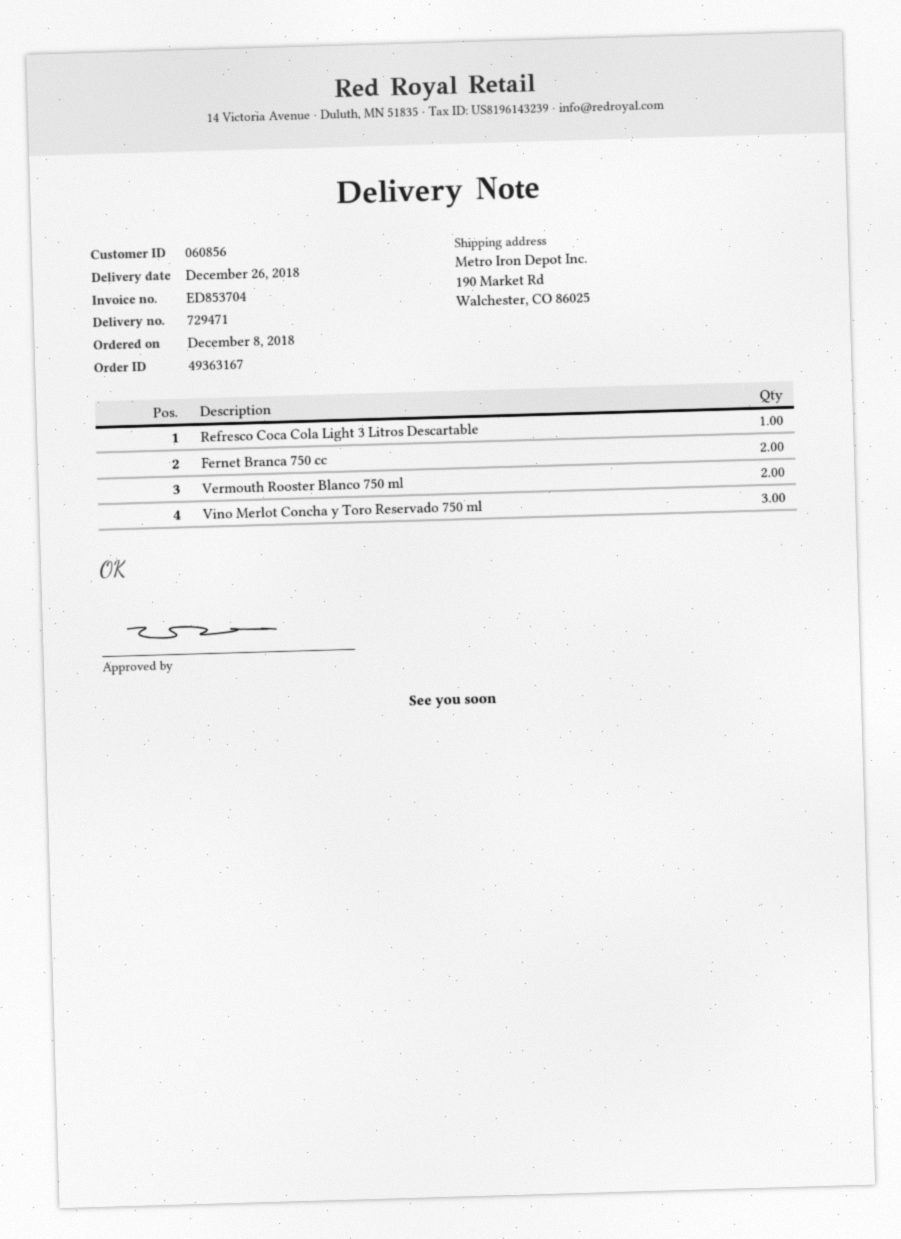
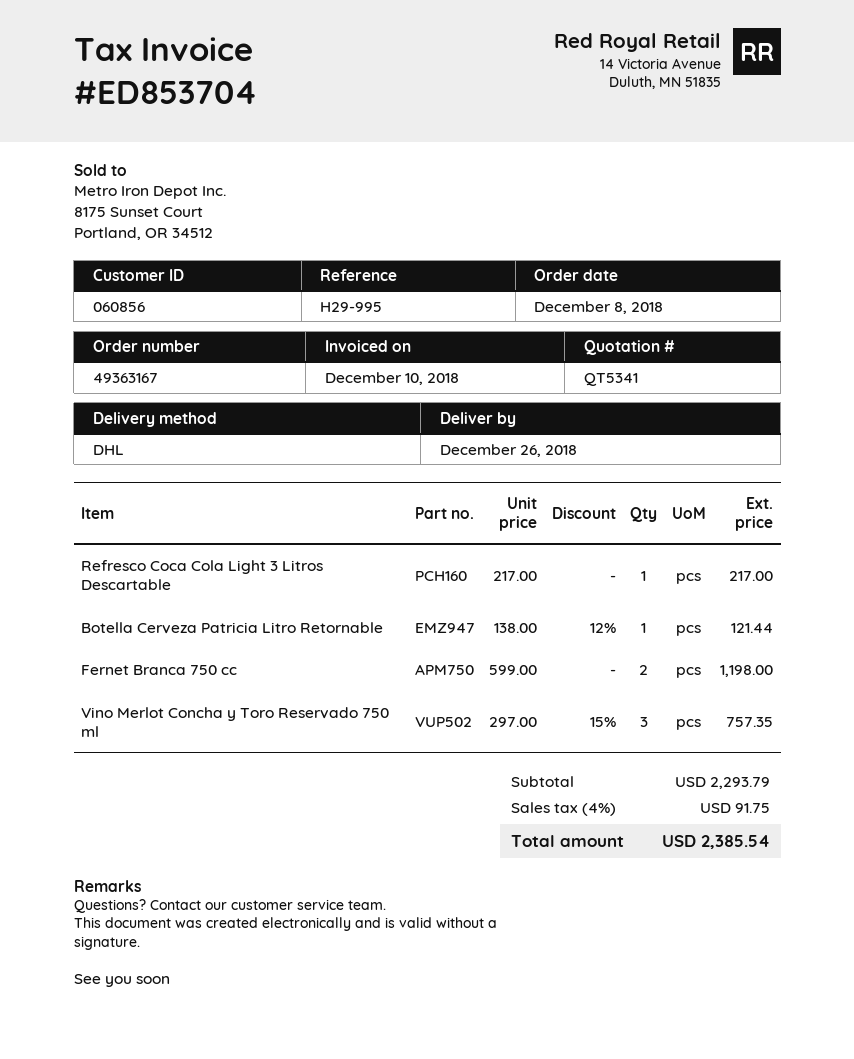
Vermouth Rooster Blanco 750 ml: 2 -> none
Botella Cerveza Patricia Litro Retornable: none -> 1

